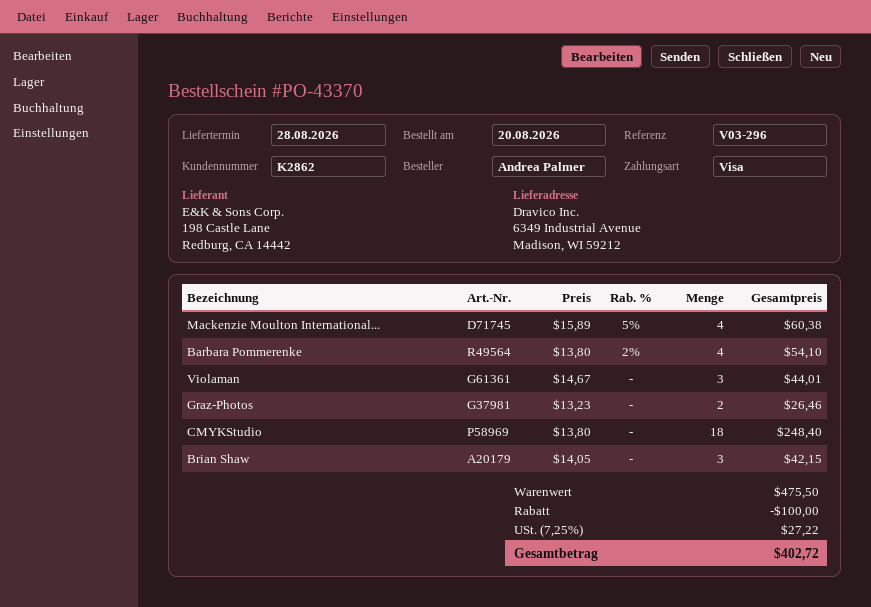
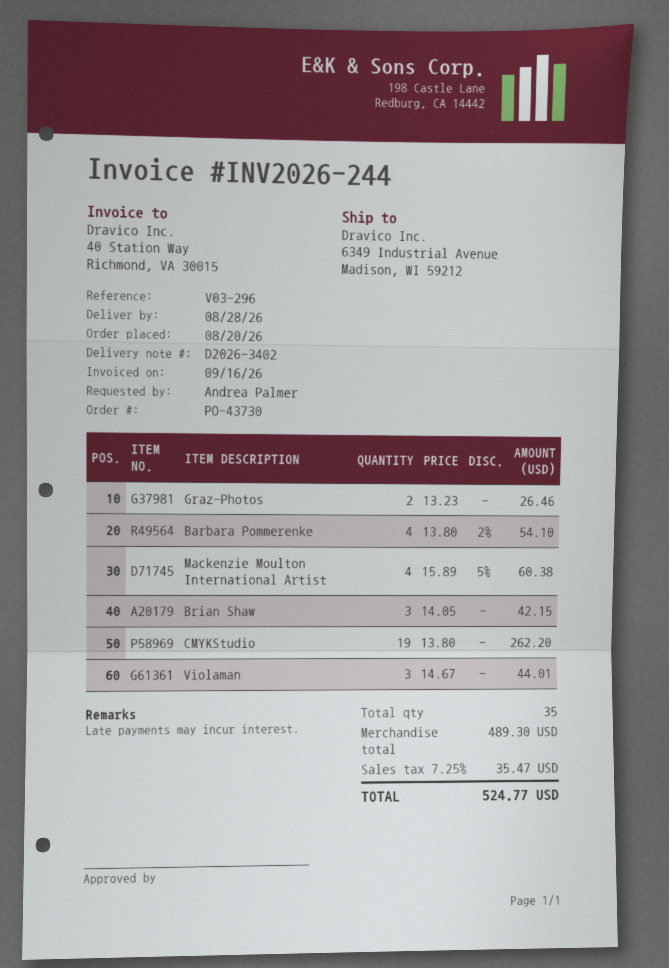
order number: PO-43370 -> PO-43730
CMYKStudio: 18 x 13.80 = 248.40 -> 19 x 13.80 = 262.20
subtotal: 475.50 -> 489.30
discount: 100.00 -> none
tax: 7.25% = 27.22 -> 7.25% = 35.47
total: 402.72 -> 524.77

